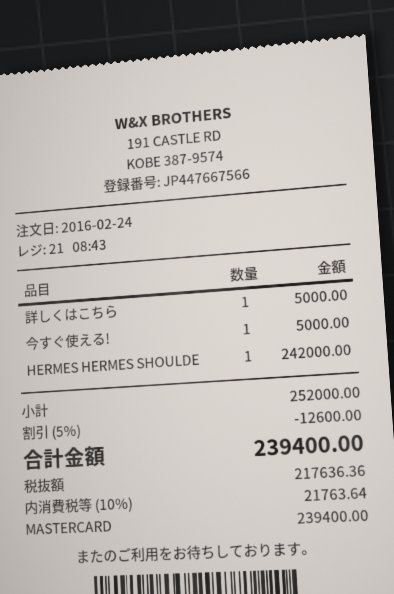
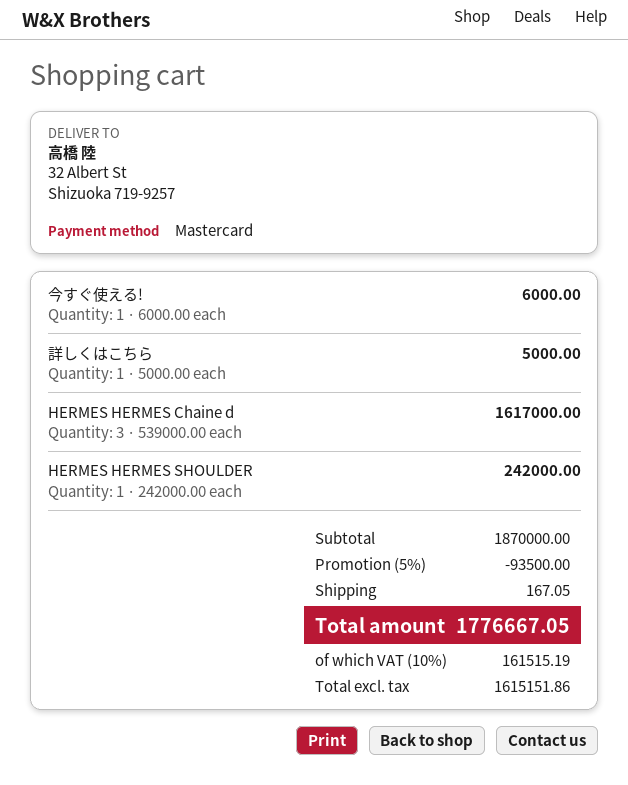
今すぐ使える!: 1 for 5000.00 -> 1 for 6000.00
HERMES HERMES Chaine d: none -> 3 for 1617000.00
subtotal: 252000.00 -> 1870000.00
discount: 5% = 12600.00 -> 5% = 93500.00
shipping: none -> 167.05
net: 217636.36 -> 1615151.86
tax: 10% = 21763.64 -> 10% = 161515.19
total: 239400.00 -> 1776667.05

